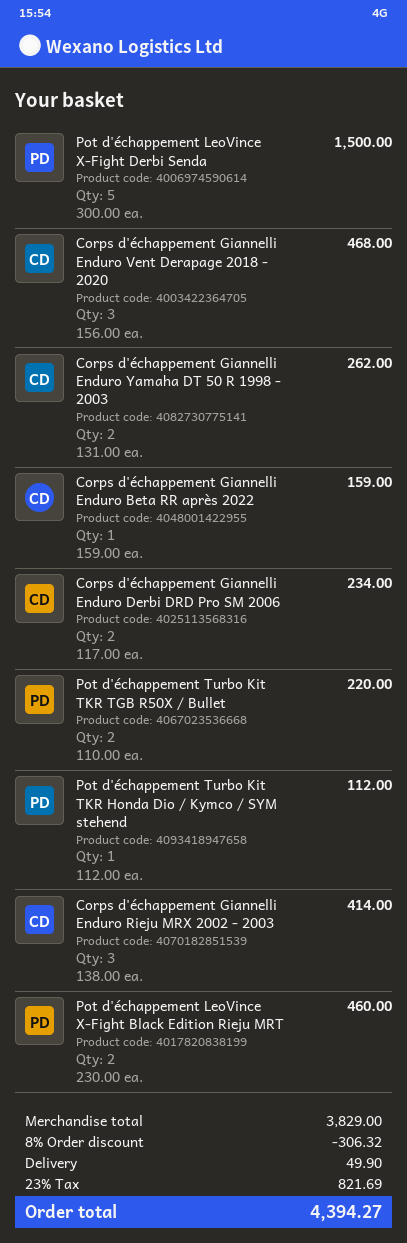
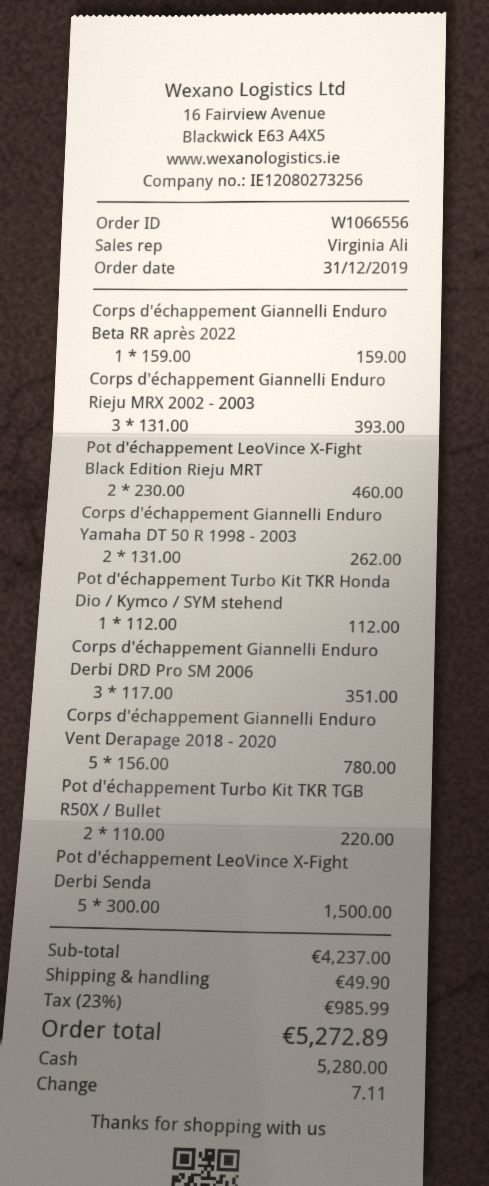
Corps d'échappement Giannelli Enduro Vent Derapage 2018 - 2020: 3 x 156.00 = 468.00 -> 5 x 156.00 = 780.00
Corps d'échappement Giannelli Enduro Derbi DRD Pro SM 2006: 2 x 117.00 = 234.00 -> 3 x 117.00 = 351.00
Corps d'échappement Giannelli Enduro Rieju MRX 2002 - 2003: 3 x 138.00 = 414.00 -> 3 x 131.00 = 393.00
subtotal: 3829.00 -> 4237.00
discount: 8% = 306.32 -> none
tax: 23% = 821.69 -> 23% = 985.99
total: 4394.27 -> 5272.89

